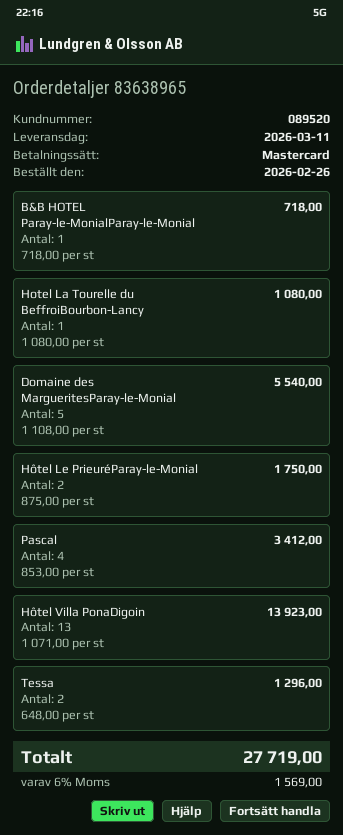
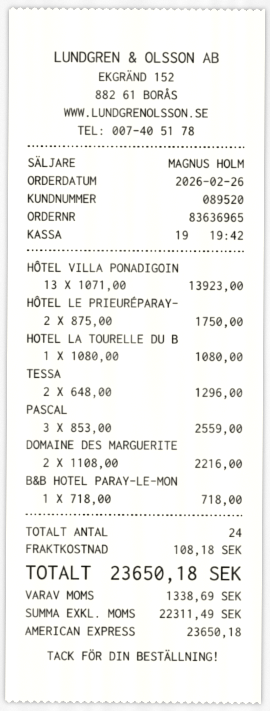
order number: 83638965 -> 83636965
payment method: Mastercard -> American Express
Domaine des MargueritesParay-le-Monial: 5 x 1108.00 = 5540.00 -> 2 x 1108.00 = 2216.00
Pascal: 4 x 853.00 = 3412.00 -> 3 x 853.00 = 2559.00
shipping: none -> 108.18
tax: 1569.00 -> 1338.69
total: 27719.00 -> 23650.18

